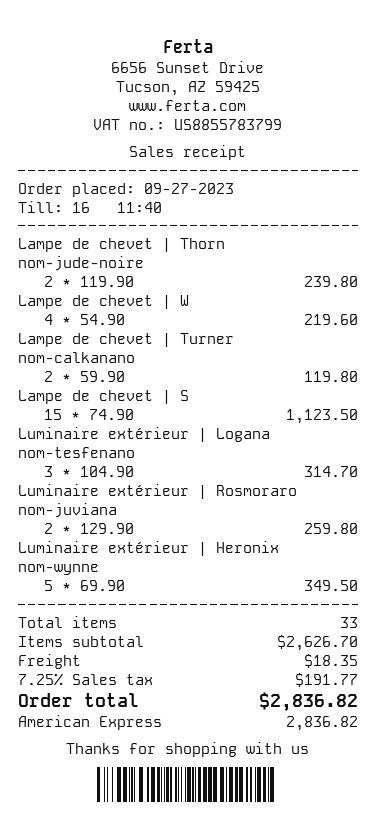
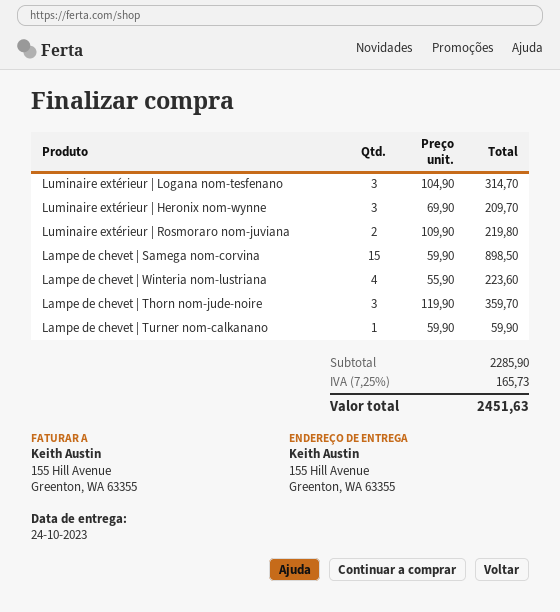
Lampe de chevet | Thorn nom-jude-noire: 2 x 119.90 = 239.80 -> 3 x 119.90 = 359.70
Lampe de chevet | W: 4 x 54.90 = 219.60 -> 4 x 55.90 = 223.60
Lampe de chevet | Turner nom-calkanano: 2 x 59.90 = 119.80 -> 1 x 59.90 = 59.90
Lampe de chevet | S: 15 x 74.90 = 1123.50 -> 15 x 59.90 = 898.50
Luminaire extérieur | Rosmoraro nom-juviana: 2 x 129.90 = 259.80 -> 2 x 109.90 = 219.80
Luminaire extérieur | Heronix nom-wynne: 5 x 69.90 = 349.50 -> 3 x 69.90 = 209.70
subtotal: 2626.70 -> 2285.90
shipping: 18.35 -> none
tax: 7.25% = 191.77 -> 7.25% = 165.73
total: 2836.82 -> 2451.63

